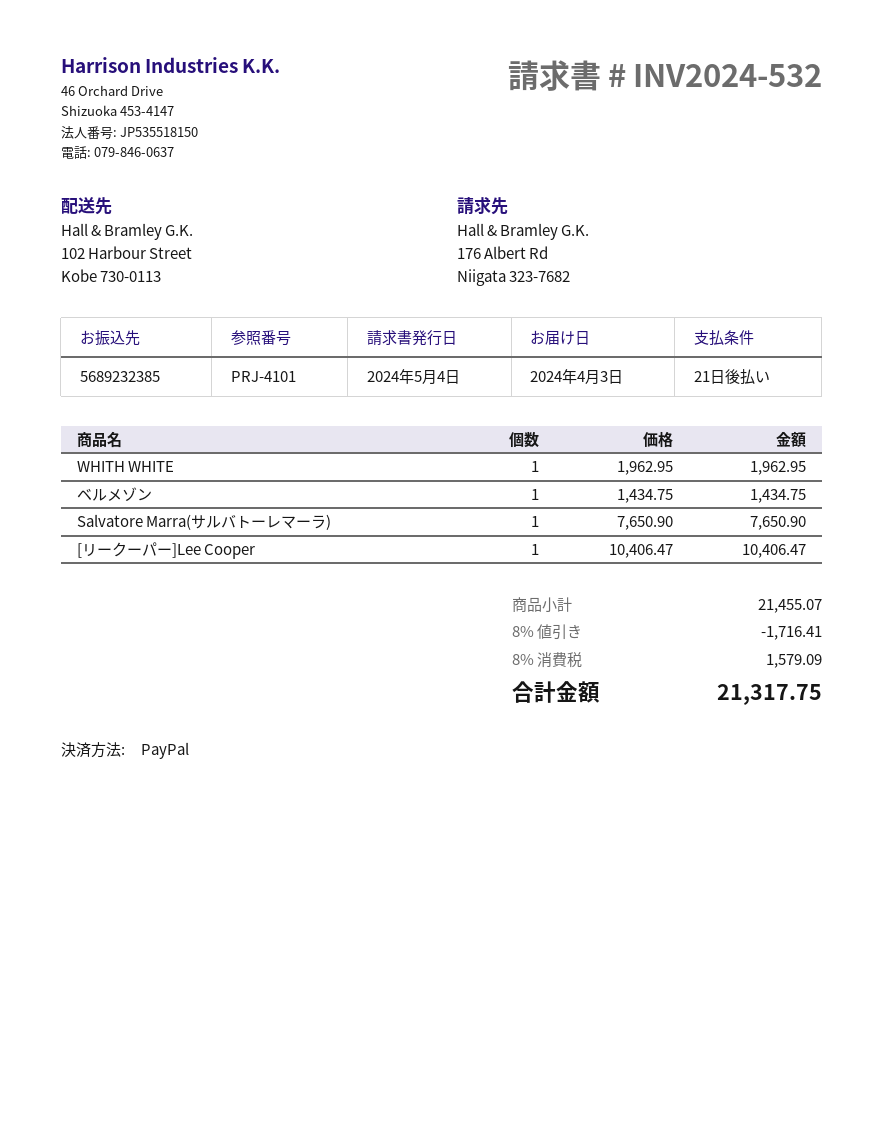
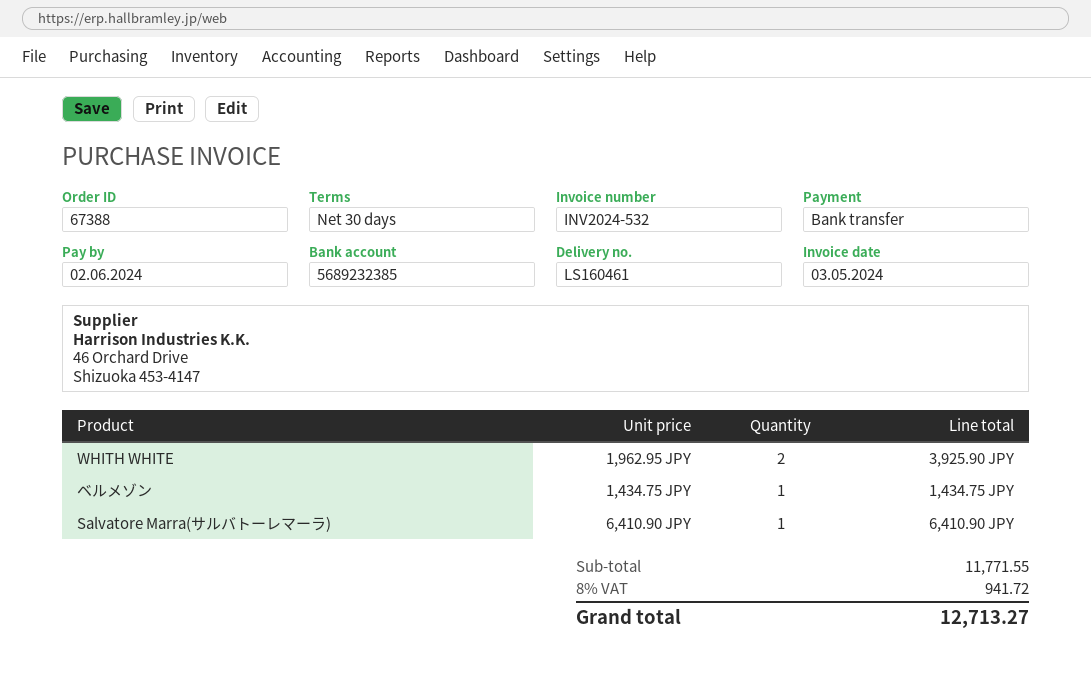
invoice date: 2024-05-04 -> 2024-05-03
payment terms: 21 days -> 30 days
payment method: PayPal -> bank transfer
WHITH WHITE: 1 x 1962.95 = 1962.95 -> 2 x 1962.95 = 3925.90
Salvatore Marra(サルバトーレマーラ): 1 x 7650.90 = 7650.90 -> 1 x 6410.90 = 6410.90
[リークーパー]Lee Cooper: 1 x 10406.47 = 10406.47 -> none
subtotal: 21455.07 -> 11771.55
discount: 8% = 1716.41 -> none
tax: 8% = 1579.09 -> 8% = 941.72
total: 21317.75 -> 12713.27

